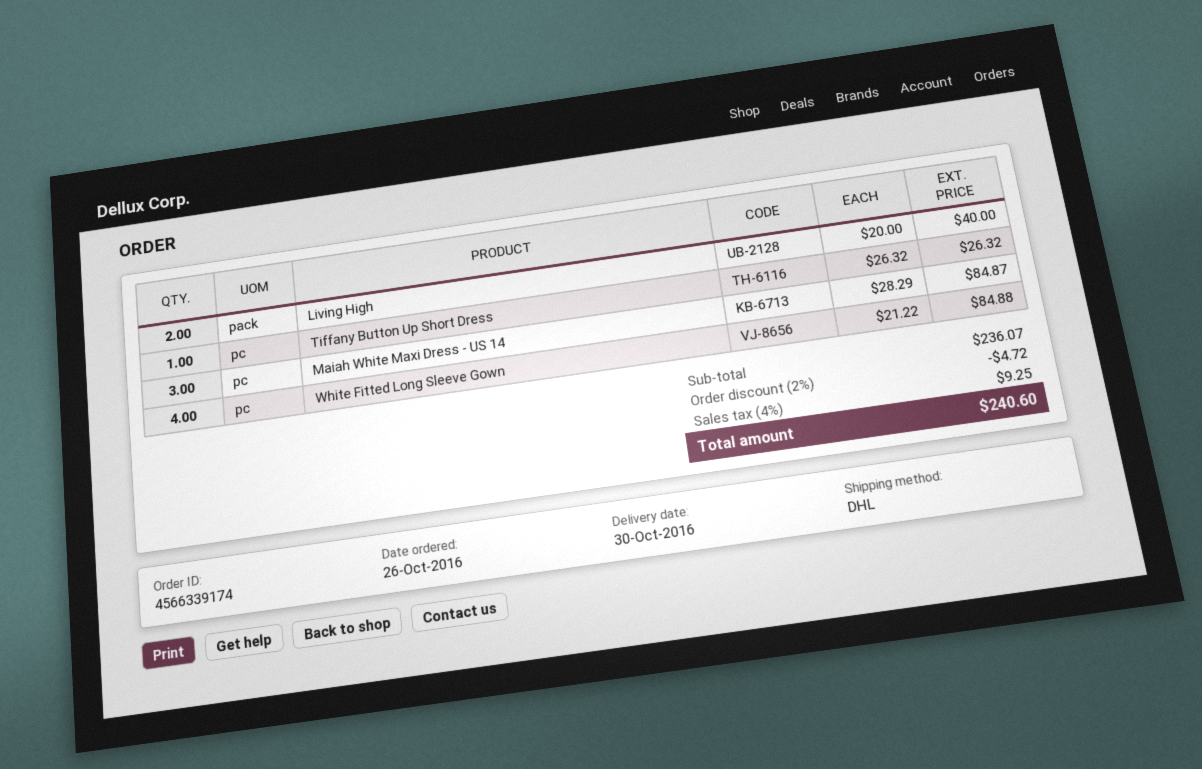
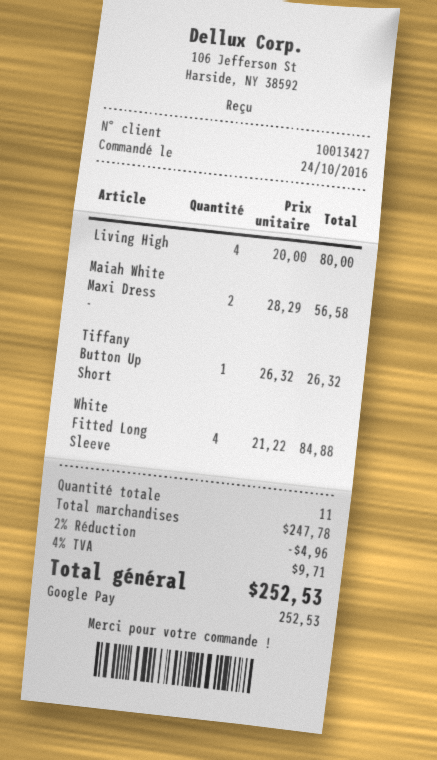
order date: 2016-10-26 -> 2016-10-24
Living High: 2 x 20.00 = 40.00 -> 4 x 20.00 = 80.00
Maiah White Maxi Dress - US 14: 3 x 28.29 = 84.87 -> 2 x 28.29 = 56.58
subtotal: 236.07 -> 247.78
discount: 2% = 4.72 -> 2% = 4.96
tax: 4% = 9.25 -> 4% = 9.71
total: 240.60 -> 252.53

